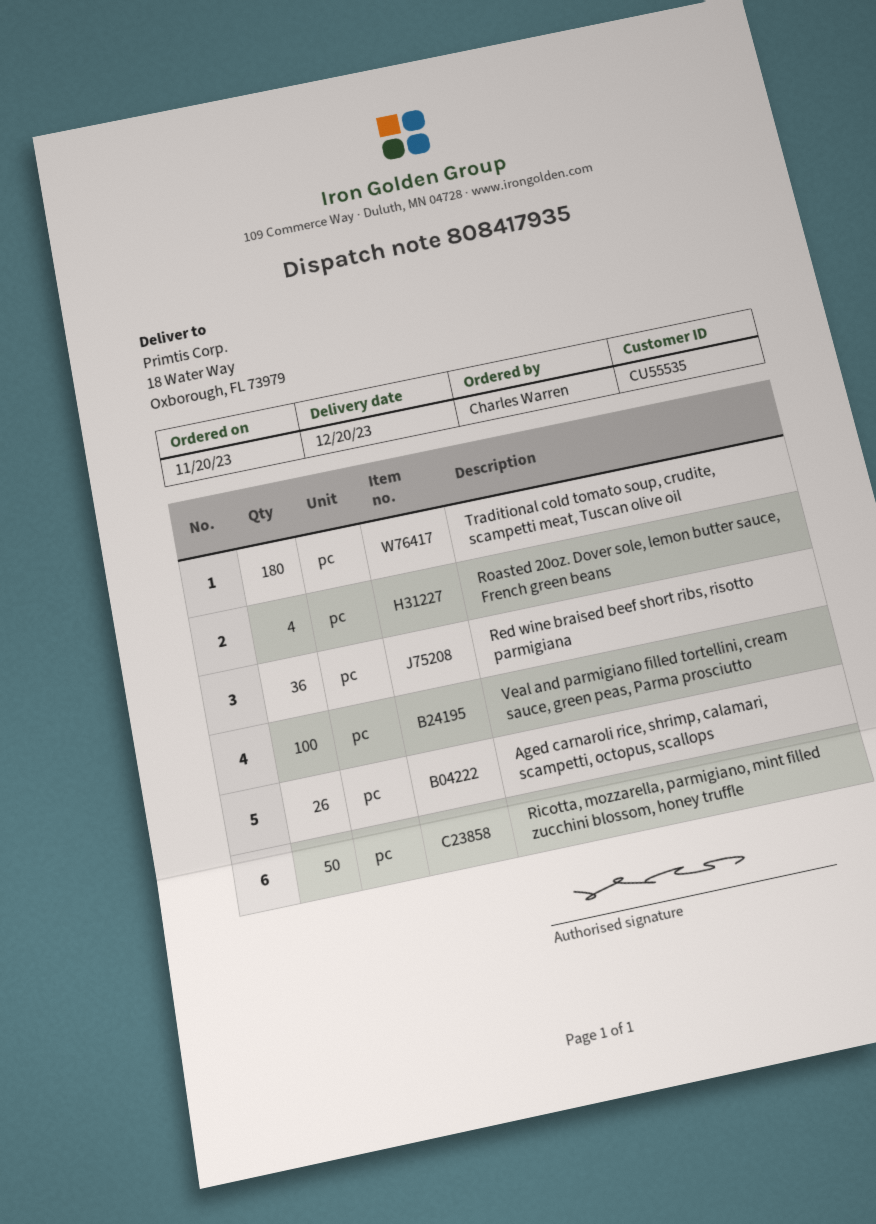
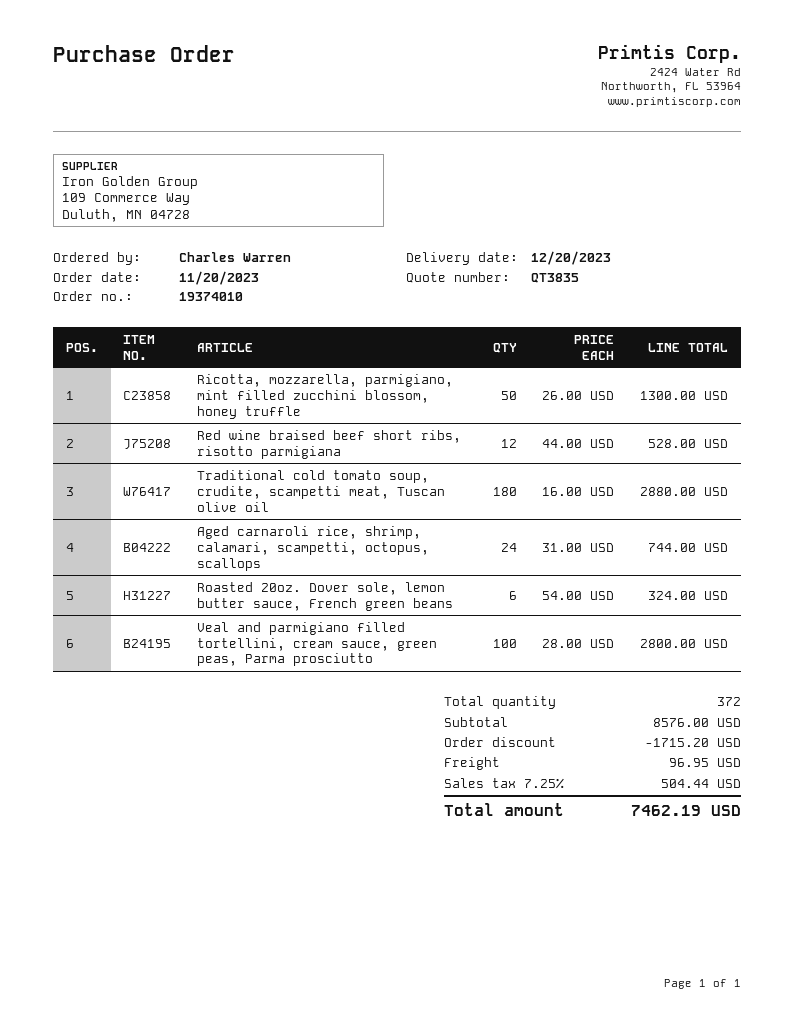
Roasted 20oz. Dover sole, lemon butter sauce, French green beans: 4 -> 6
Red wine braised beef short ribs, risotto parmigiana: 36 -> 12
Aged carnaroli rice, shrimp, calamari, scampetti, octopus, scallops: 26 -> 24

